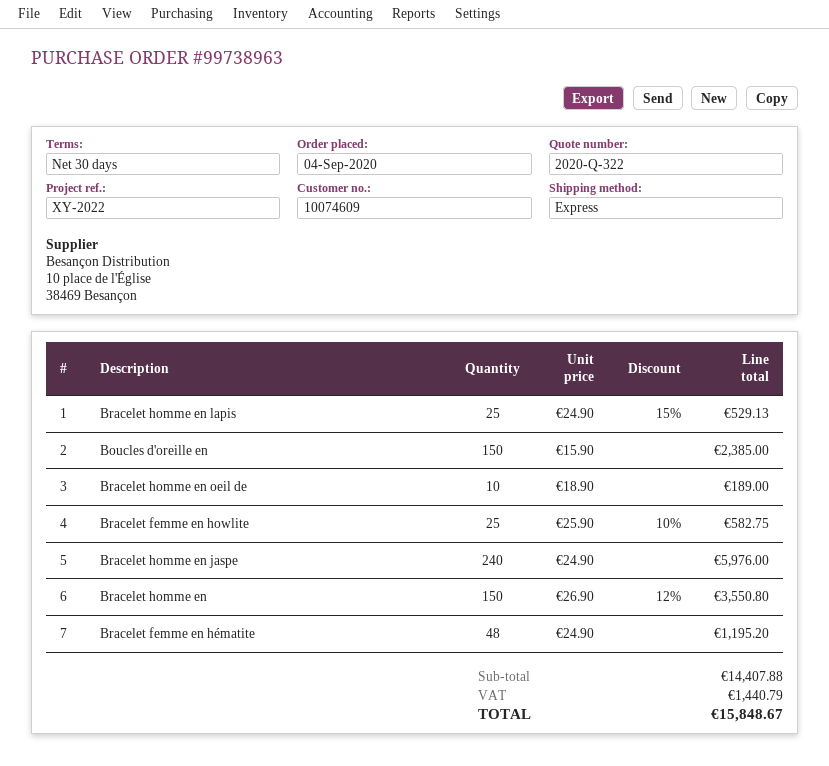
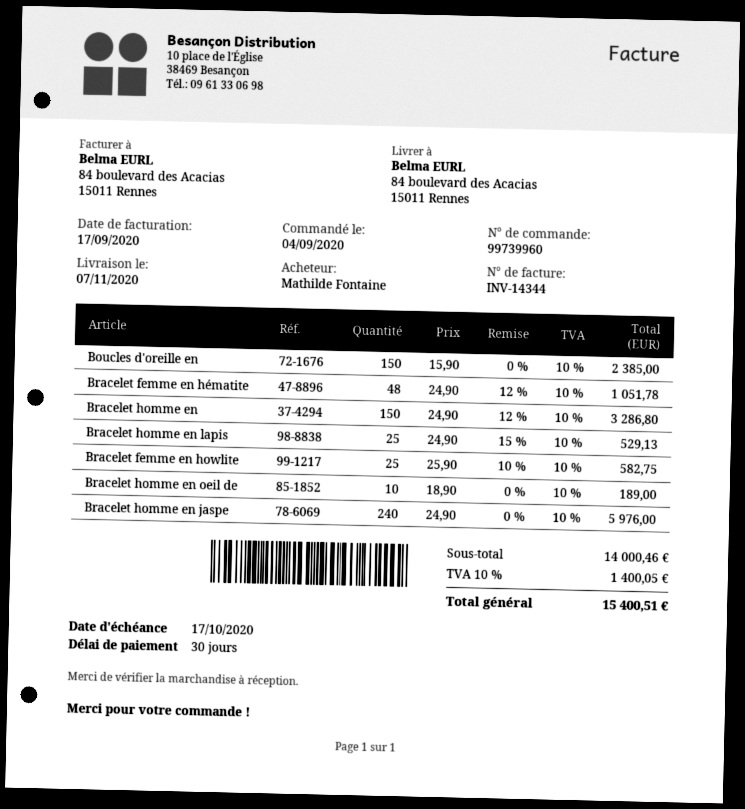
order number: 99738963 -> 99739960
Bracelet homme en: 150 x 26.90 - 12% = 3550.80 -> 150 x 24.90 - 12% = 3286.80
Bracelet femme en hématite: 48 x 24.90 = 1195.20 -> 48 x 24.90 - 12% = 1051.78
subtotal: 14407.88 -> 14000.46
tax: 1440.79 -> 1400.05
total: 15848.67 -> 15400.51

